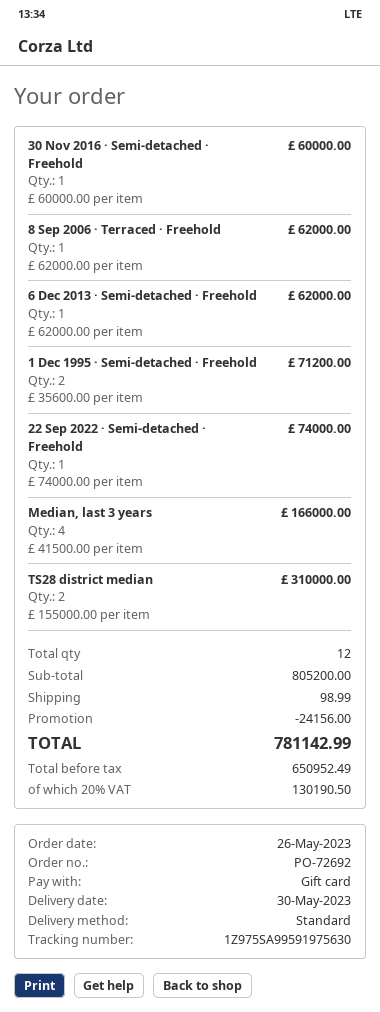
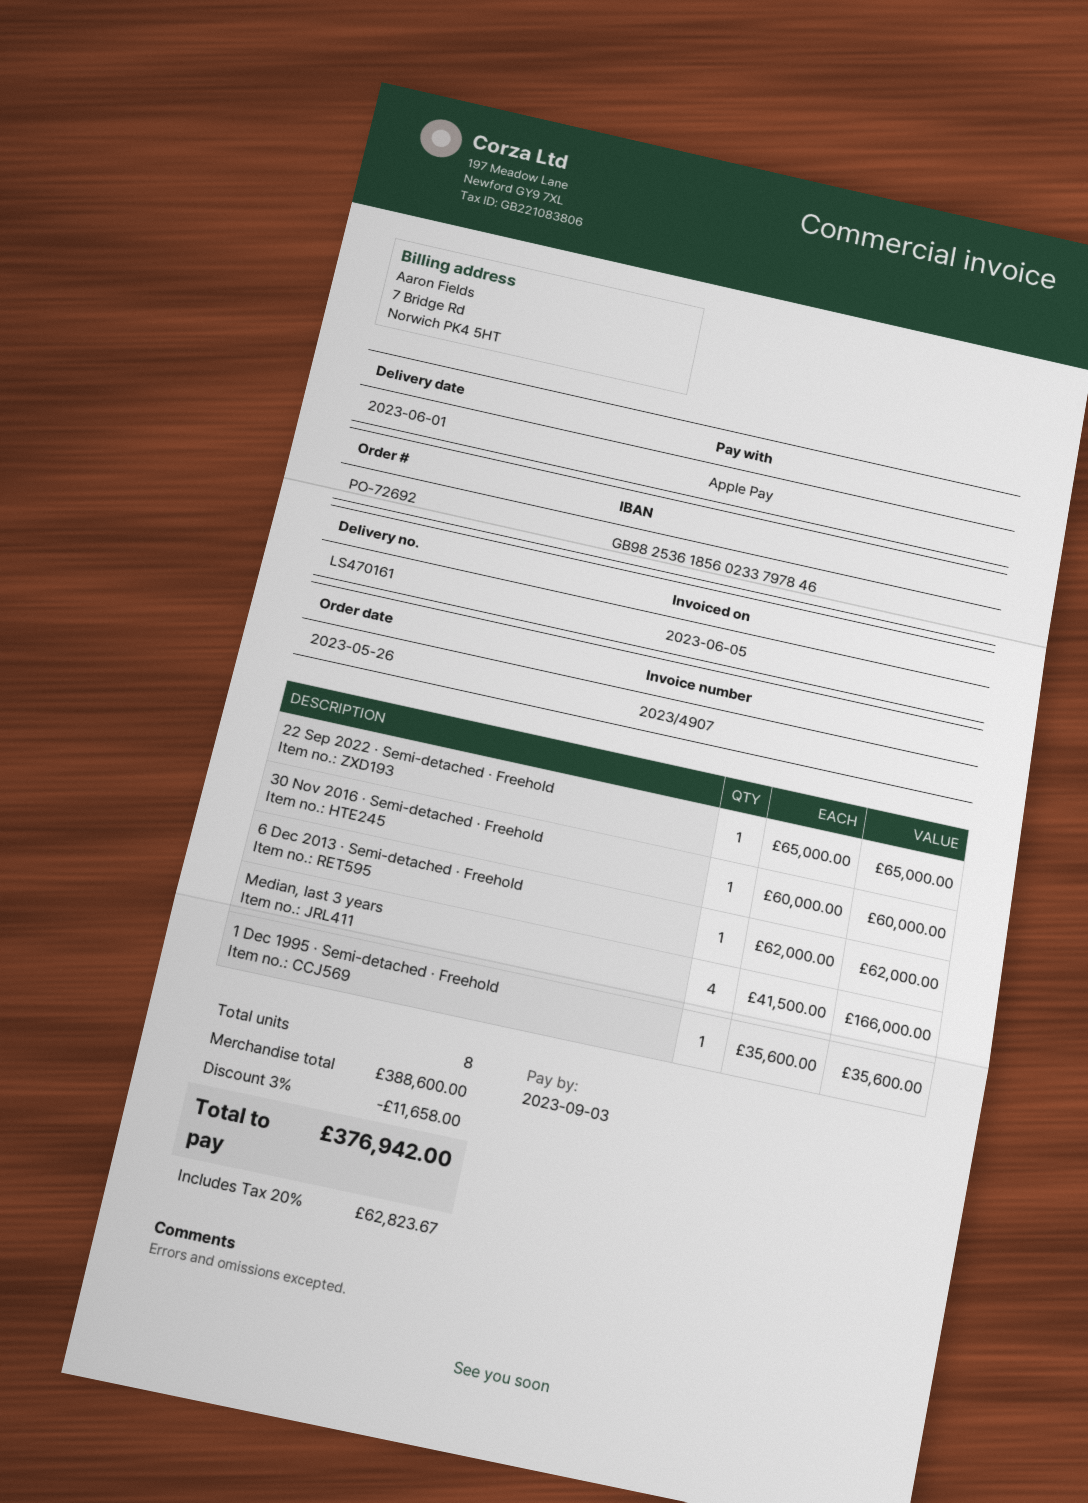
delivery date: 2023-05-30 -> 2023-06-01
payment method: gift card -> Apple Pay
8 Sep 2006 · Terraced · Freehold: 1 x 62000.00 = 62000.00 -> none
1 Dec 1995 · Semi-detached · Freehold: 2 x 35600.00 = 71200.00 -> 1 x 35600.00 = 35600.00
22 Sep 2022 · Semi-detached · Freehold: 1 x 74000.00 = 74000.00 -> 1 x 65000.00 = 65000.00
TS28 district median: 2 x 155000.00 = 310000.00 -> none
total quantity: 12 -> 8
subtotal: 805200.00 -> 388600.00
discount: 24156.00 -> 11658.00
shipping: 98.99 -> none
tax: 20% = 130190.50 -> 20% = 62823.67
total: 781142.99 -> 376942.00

